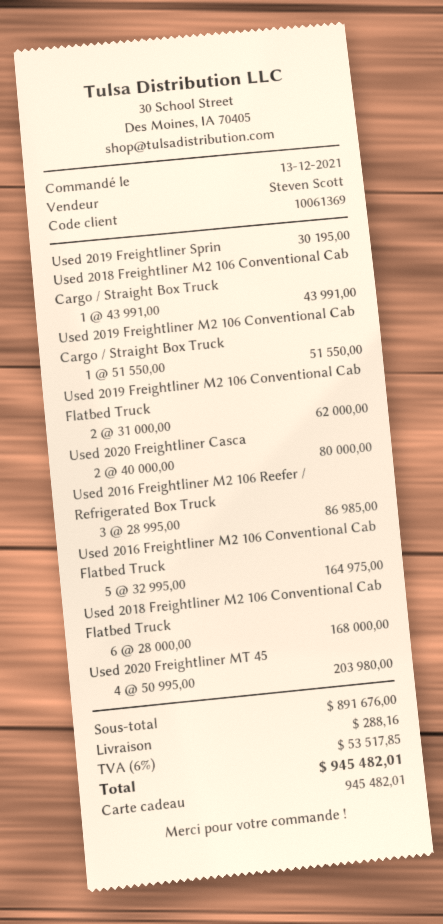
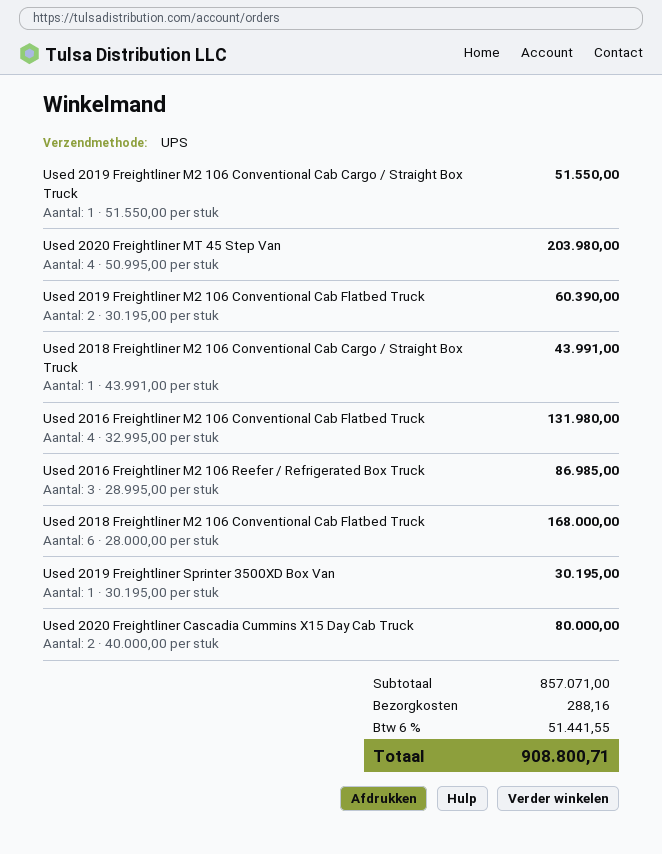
Used 2019 Freightliner M2 106 Conventional Cab Flatbed Truck: 2 x 31000.00 = 62000.00 -> 2 x 30195.00 = 60390.00
Used 2016 Freightliner M2 106 Conventional Cab Flatbed Truck: 5 x 32995.00 = 164975.00 -> 4 x 32995.00 = 131980.00
subtotal: 891676.00 -> 857071.00
tax: 6% = 53517.85 -> 6% = 51441.55
total: 945482.01 -> 908800.71

